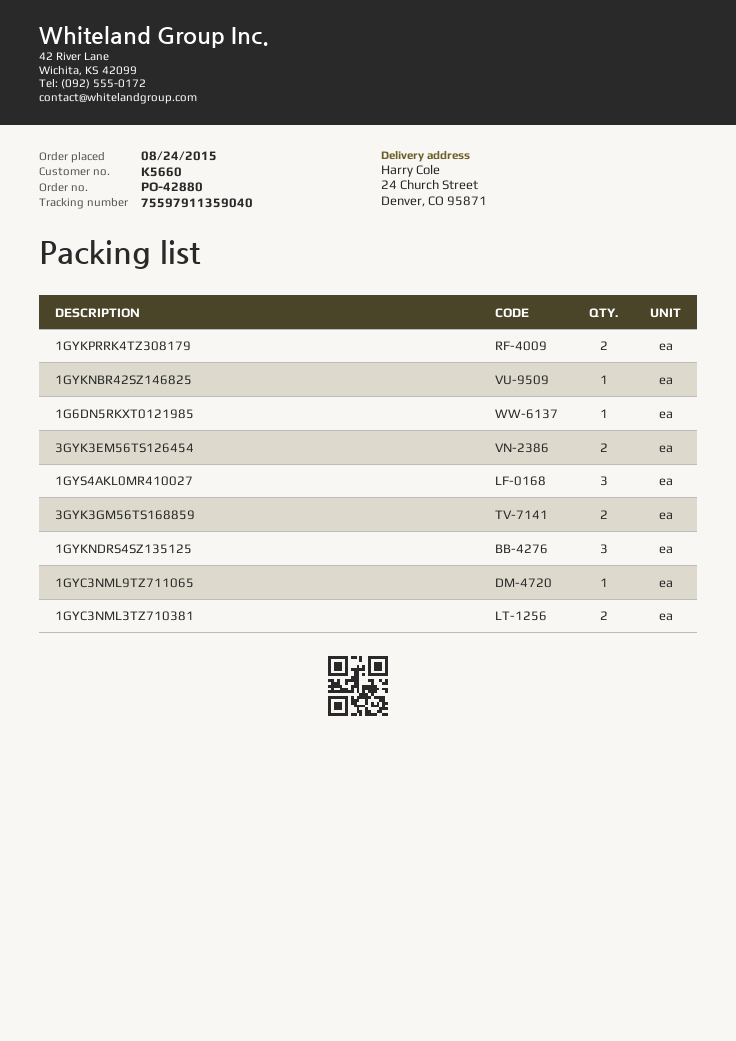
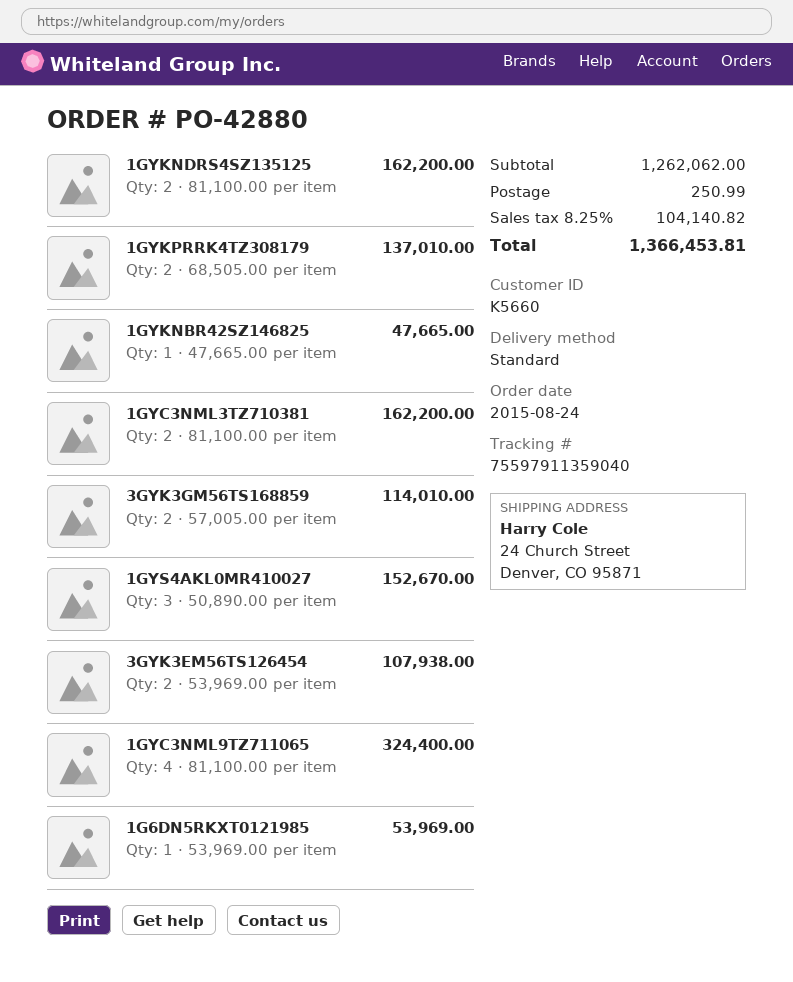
1GYKNDRS4SZ135125: 3 -> 2
1GYC3NML9TZ711065: 1 -> 4

